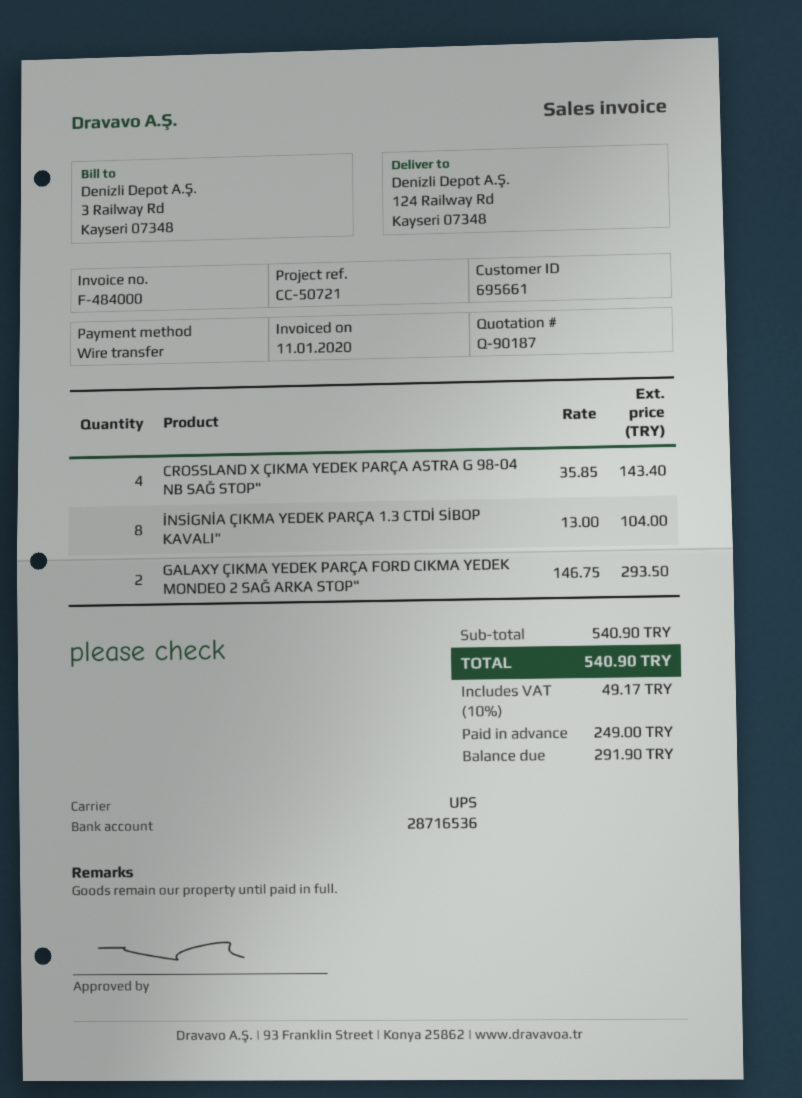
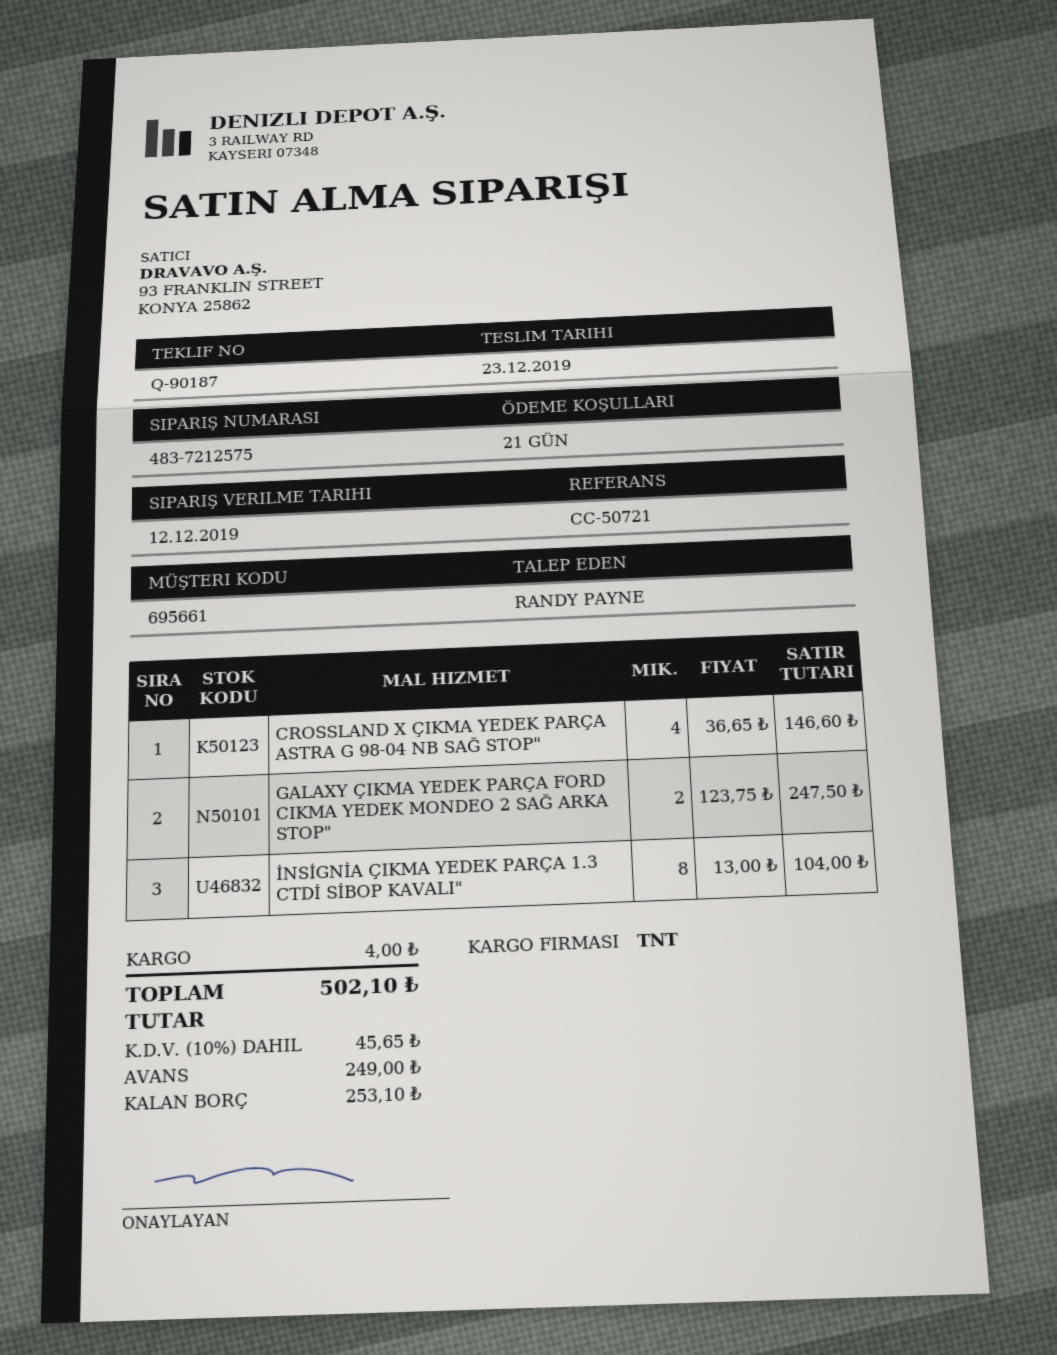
shipping method: UPS -> TNT
CROSSLAND X ÇIKMA YEDEK PARÇA ASTRA G 98-04 NB SAĞ STOP": 4 x 35.85 = 143.40 -> 4 x 36.65 = 146.60
GALAXY ÇIKMA YEDEK PARÇA FORD CIKMA YEDEK MONDEO 2 SAĞ ARKA STOP": 2 x 146.75 = 293.50 -> 2 x 123.75 = 247.50
shipping: none -> 4.00
tax: 10% = 49.17 -> 10% = 45.65
total: 540.90 -> 502.10
balance: 291.90 -> 253.10

